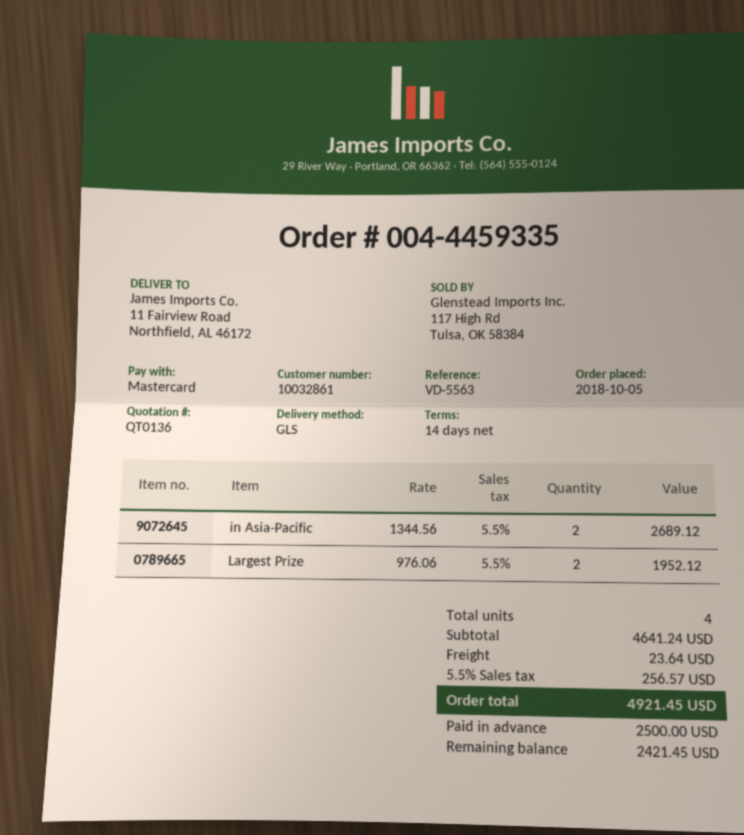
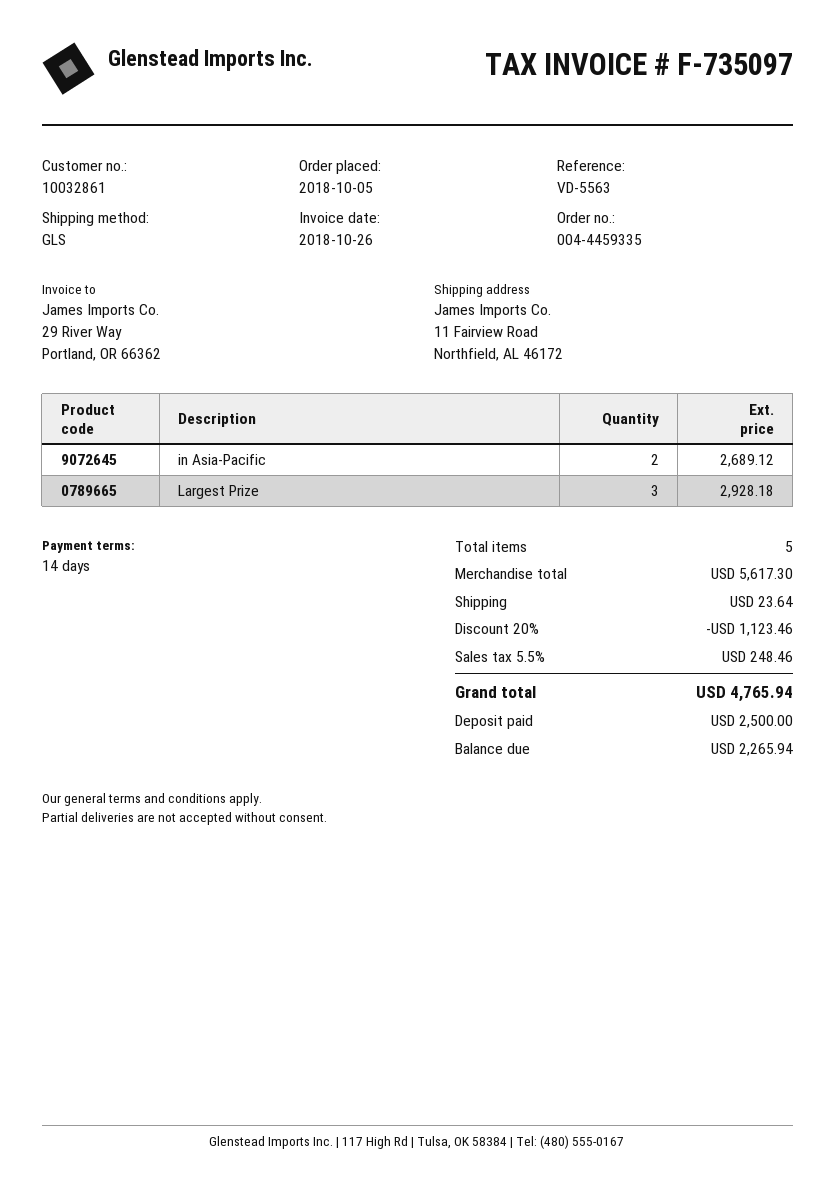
Largest Prize: 2 for 1952.12 -> 3 for 2928.18
total quantity: 4 -> 5
subtotal: 4641.24 -> 5617.30
discount: none -> 20% = 1123.46
tax: 5.5% = 256.57 -> 5.5% = 248.46
total: 4921.45 -> 4765.94
balance: 2421.45 -> 2265.94

